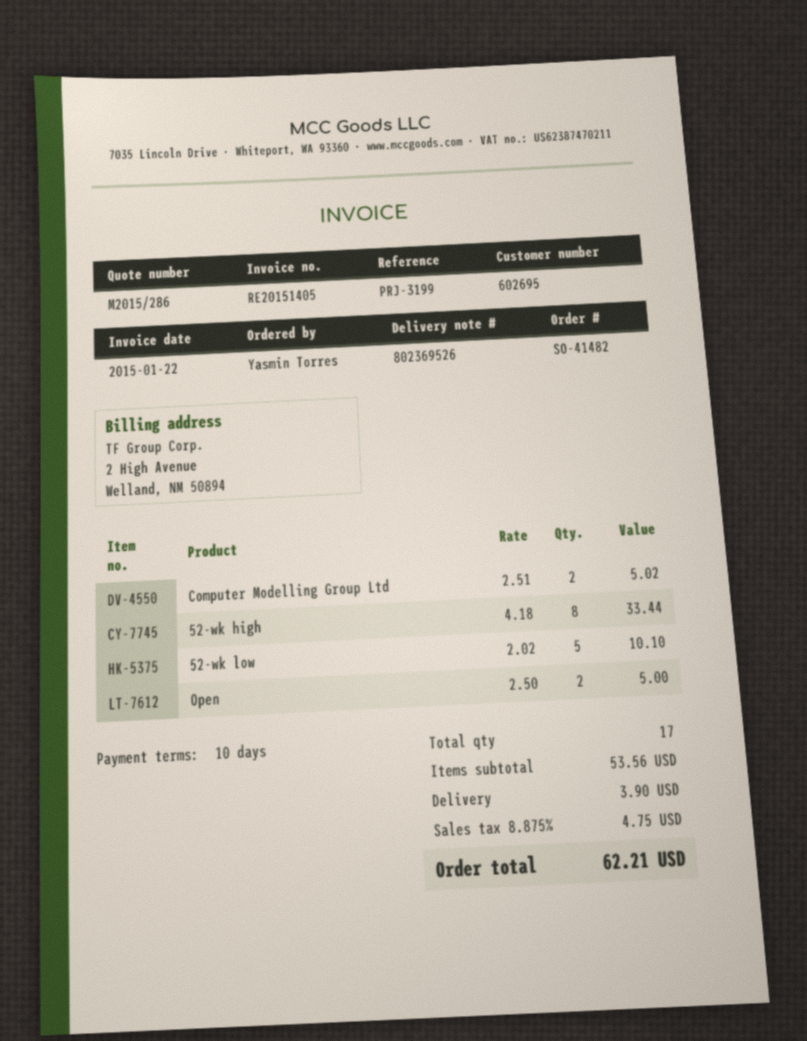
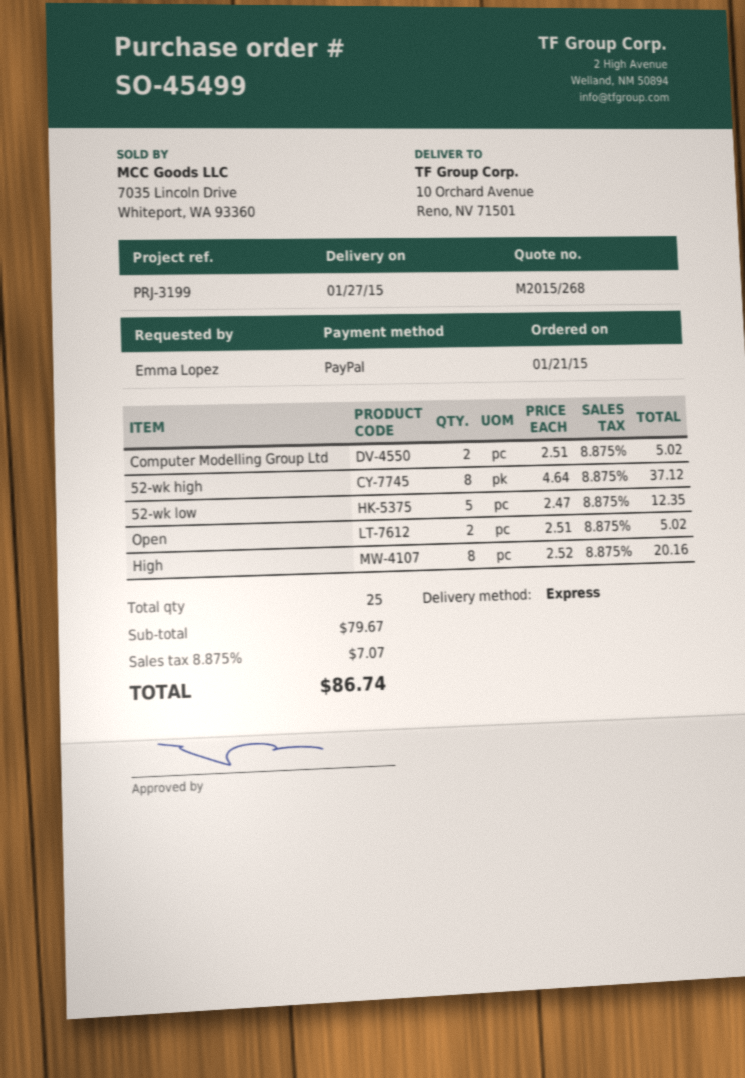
quote number: M2015/286 -> M2015/268
order number: SO-41482 -> SO-45499
ordered by: Yasmin Torres -> Emma Lopez
52-wk high: 8 x 4.18 = 33.44 -> 8 x 4.64 = 37.12
52-wk low: 5 x 2.02 = 10.10 -> 5 x 2.47 = 12.35
Open: 2 x 2.50 = 5.00 -> 2 x 2.51 = 5.02
High: none -> 8 x 2.52 = 20.16
total quantity: 17 -> 25
subtotal: 53.56 -> 79.67
shipping: 3.90 -> none
tax: 8.875% = 4.75 -> 8.875% = 7.07
total: 62.21 -> 86.74

